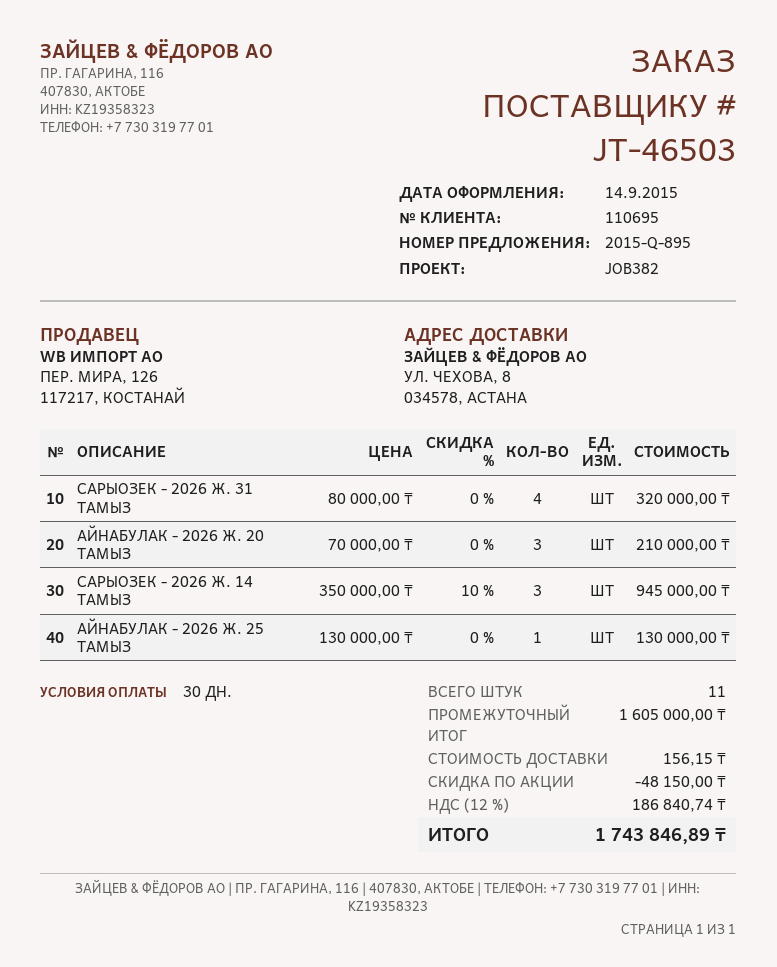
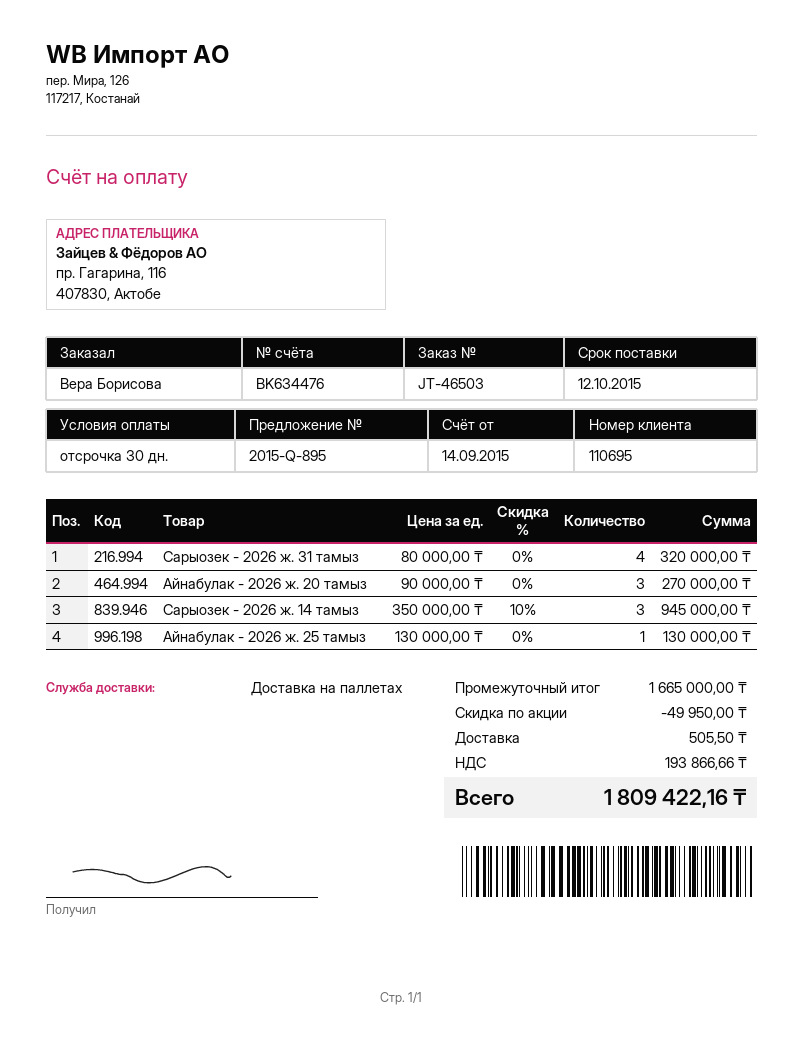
АЙНАБУЛАК - 2026 Ж. 20 ТАМЫЗ: 3 x 70000.00 = 210000.00 -> 3 x 90000.00 = 270000.00
subtotal: 1605000.00 -> 1665000.00
discount: 48150.00 -> 49950.00
shipping: 156.15 -> 505.50
tax: 186840.74 -> 193866.66
total: 1743846.89 -> 1809422.16

